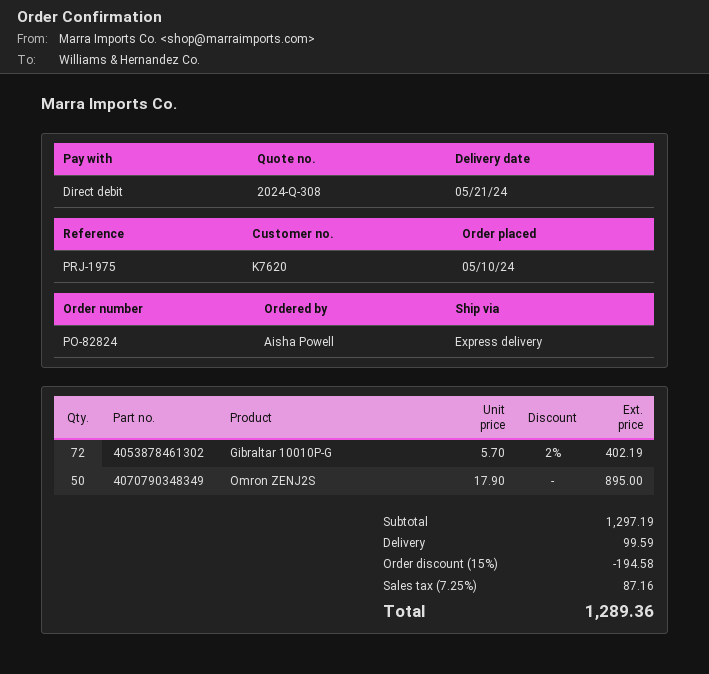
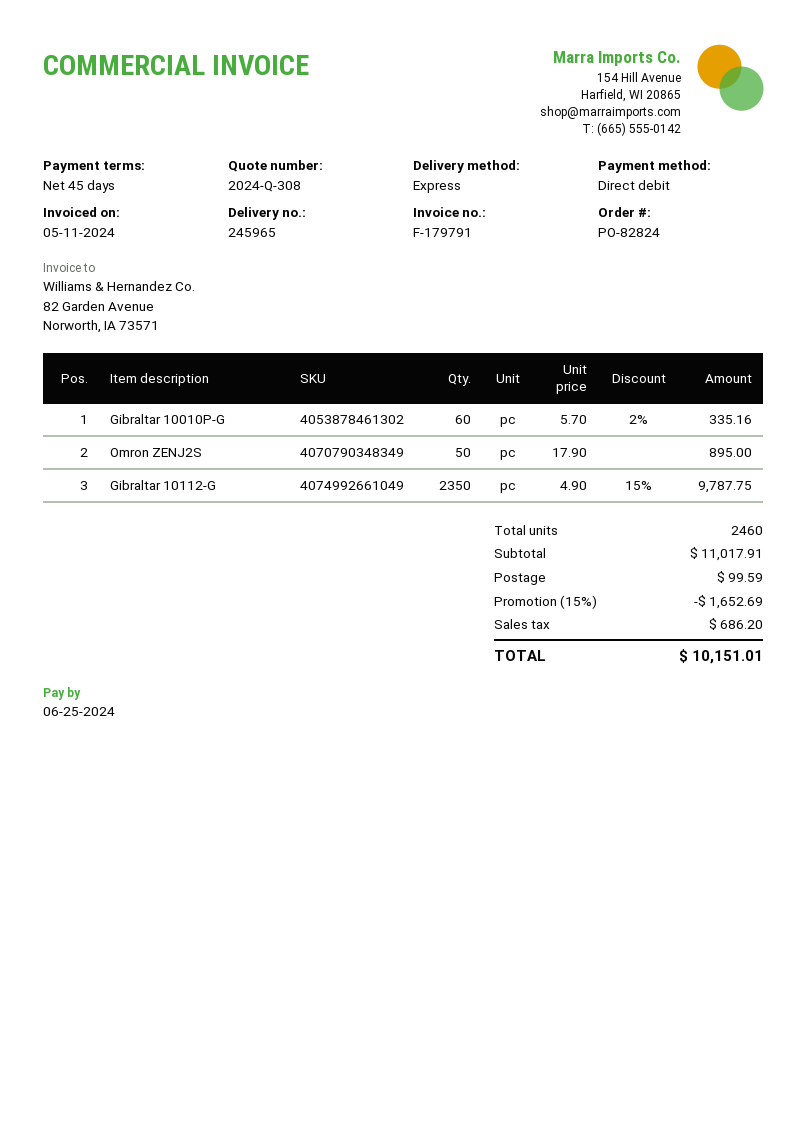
Gibraltar 10010P-G: 72 x 5.70 - 2% = 402.19 -> 60 x 5.70 - 2% = 335.16
Gibraltar 10112-G: none -> 2350 x 4.90 - 15% = 9787.75
subtotal: 1297.19 -> 11017.91
discount: 15% = 194.58 -> 15% = 1652.69
tax: 87.16 -> 686.20
total: 1289.36 -> 10151.01

